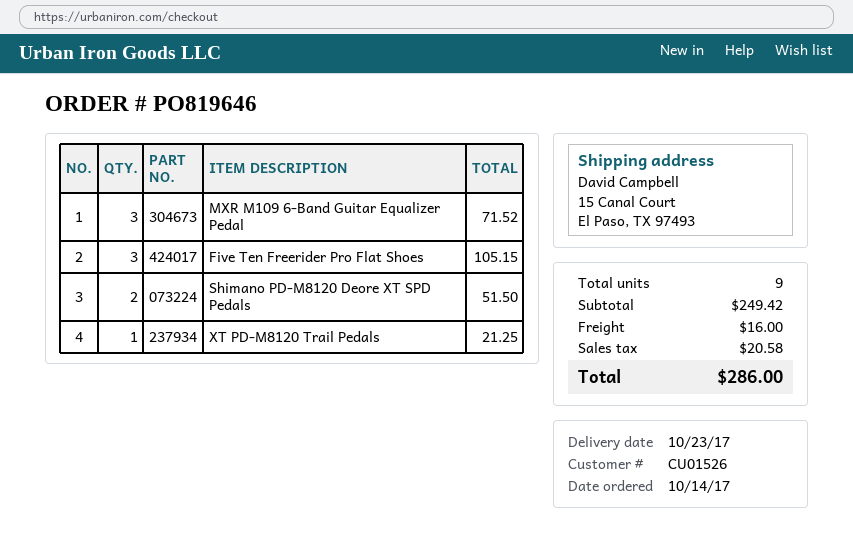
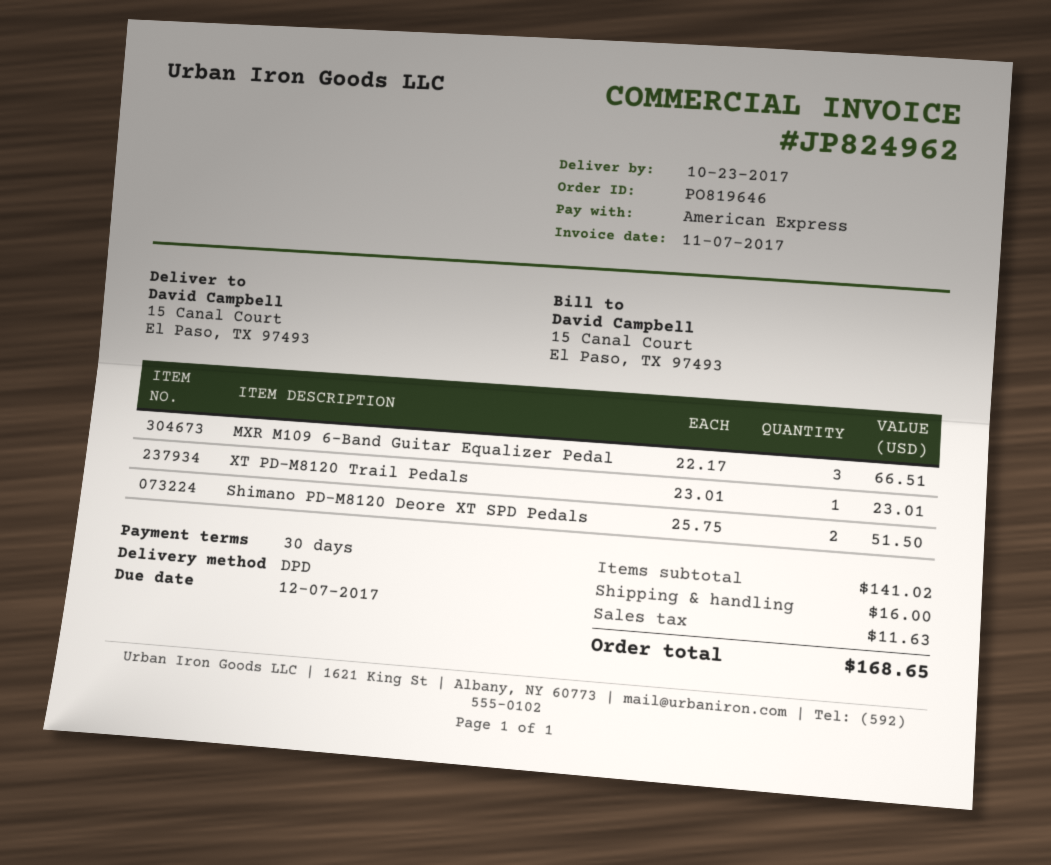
MXR M109 6-Band Guitar Equalizer Pedal: 3 for 71.52 -> 3 for 66.51
Five Ten Freerider Pro Flat Shoes: 3 for 105.15 -> none
XT PD-M8120 Trail Pedals: 1 for 21.25 -> 1 for 23.01
subtotal: 249.42 -> 141.02
tax: 20.58 -> 11.63
total: 286.00 -> 168.65

